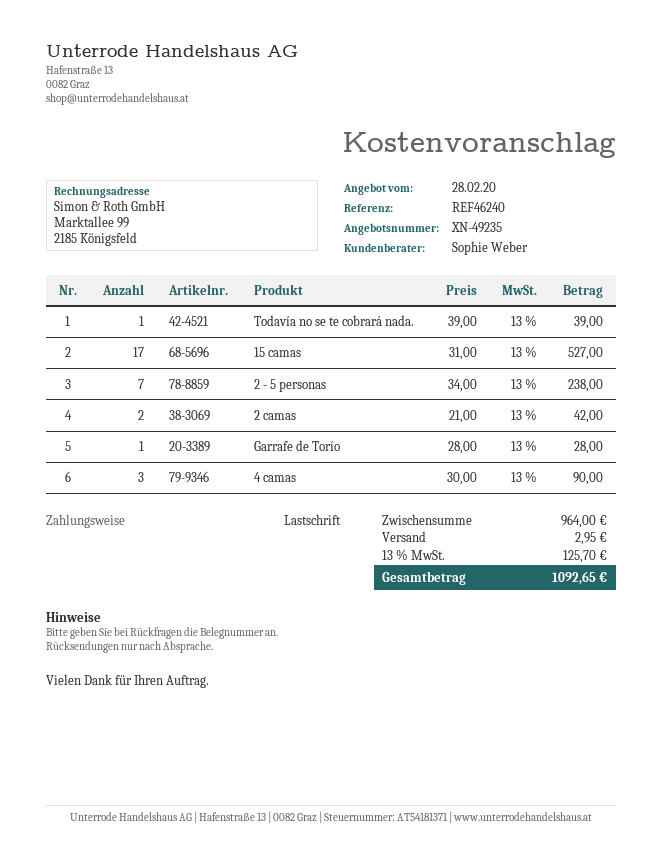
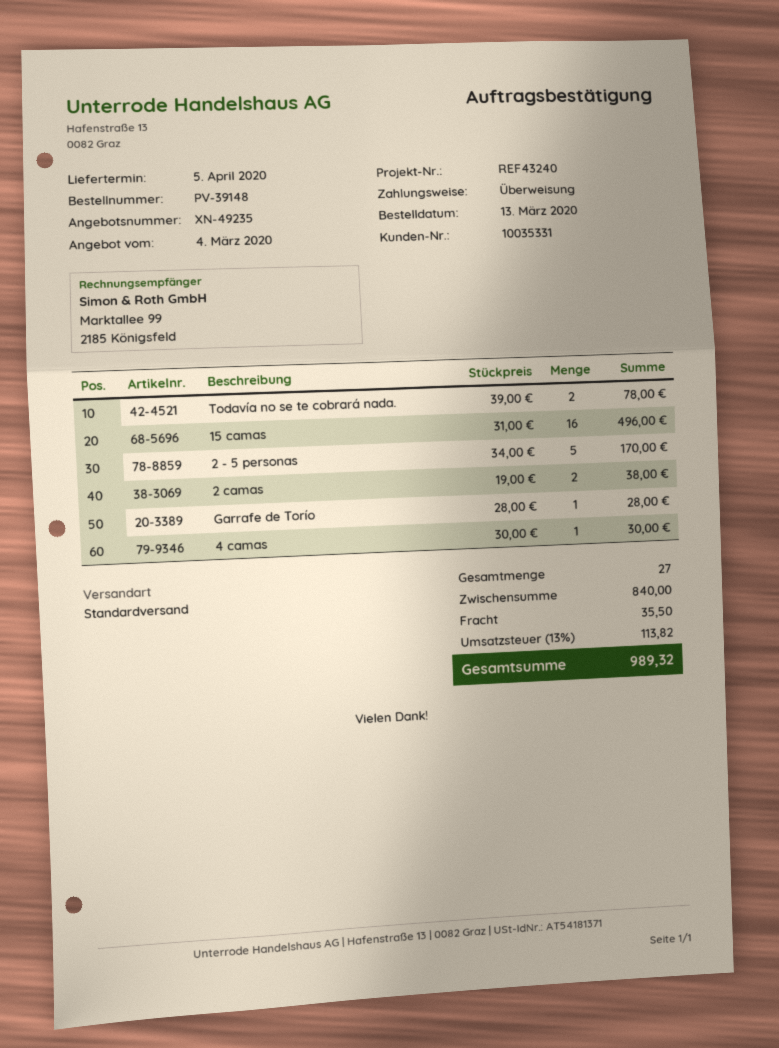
quote date: 2020-02-28 -> 2020-03-04
reference: REF46240 -> REF43240
payment method: direct debit -> bank transfer
Todavía no se te cobrará nada.: 1 x 39.00 = 39.00 -> 2 x 39.00 = 78.00
15 camas: 17 x 31.00 = 527.00 -> 16 x 31.00 = 496.00
2 - 5 personas: 7 x 34.00 = 238.00 -> 5 x 34.00 = 170.00
2 camas: 2 x 21.00 = 42.00 -> 2 x 19.00 = 38.00
4 camas: 3 x 30.00 = 90.00 -> 1 x 30.00 = 30.00
subtotal: 964.00 -> 840.00
shipping: 2.95 -> 35.50
tax: 13% = 125.70 -> 13% = 113.82
total: 1092.65 -> 989.32

